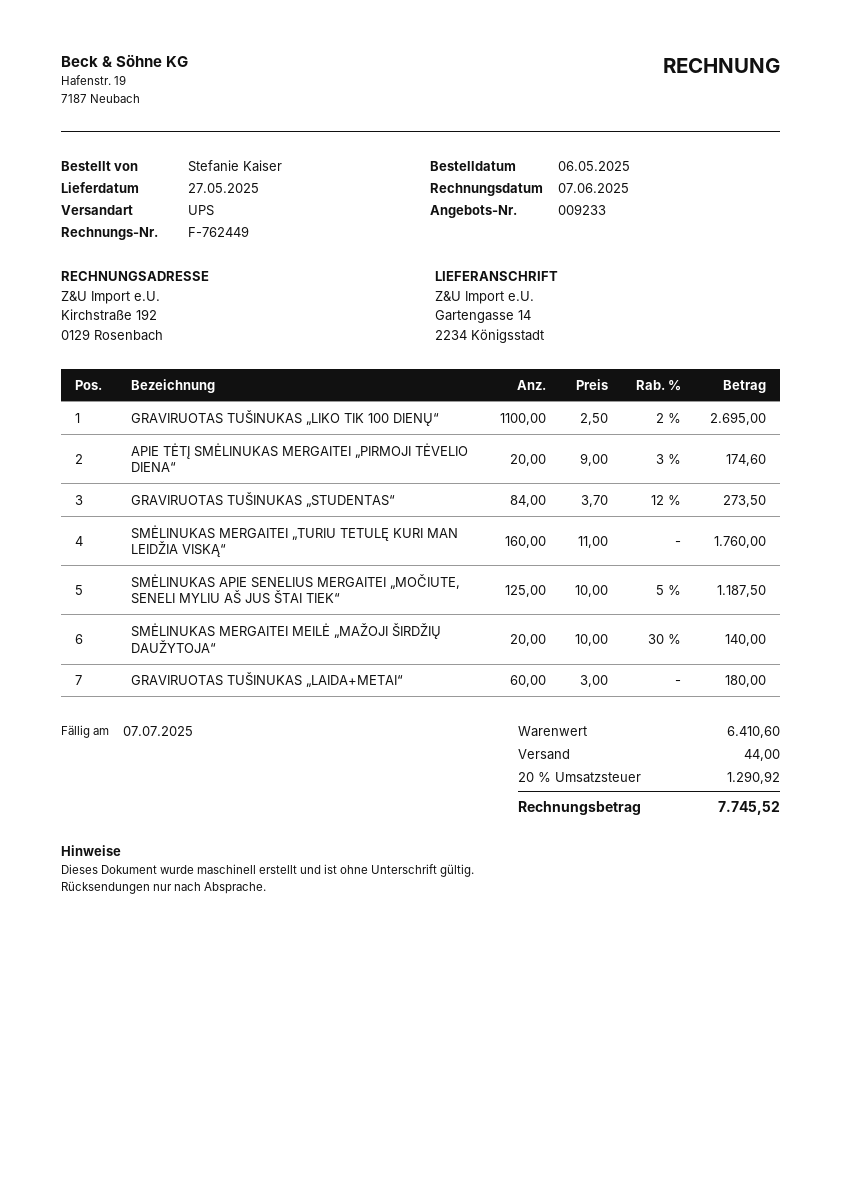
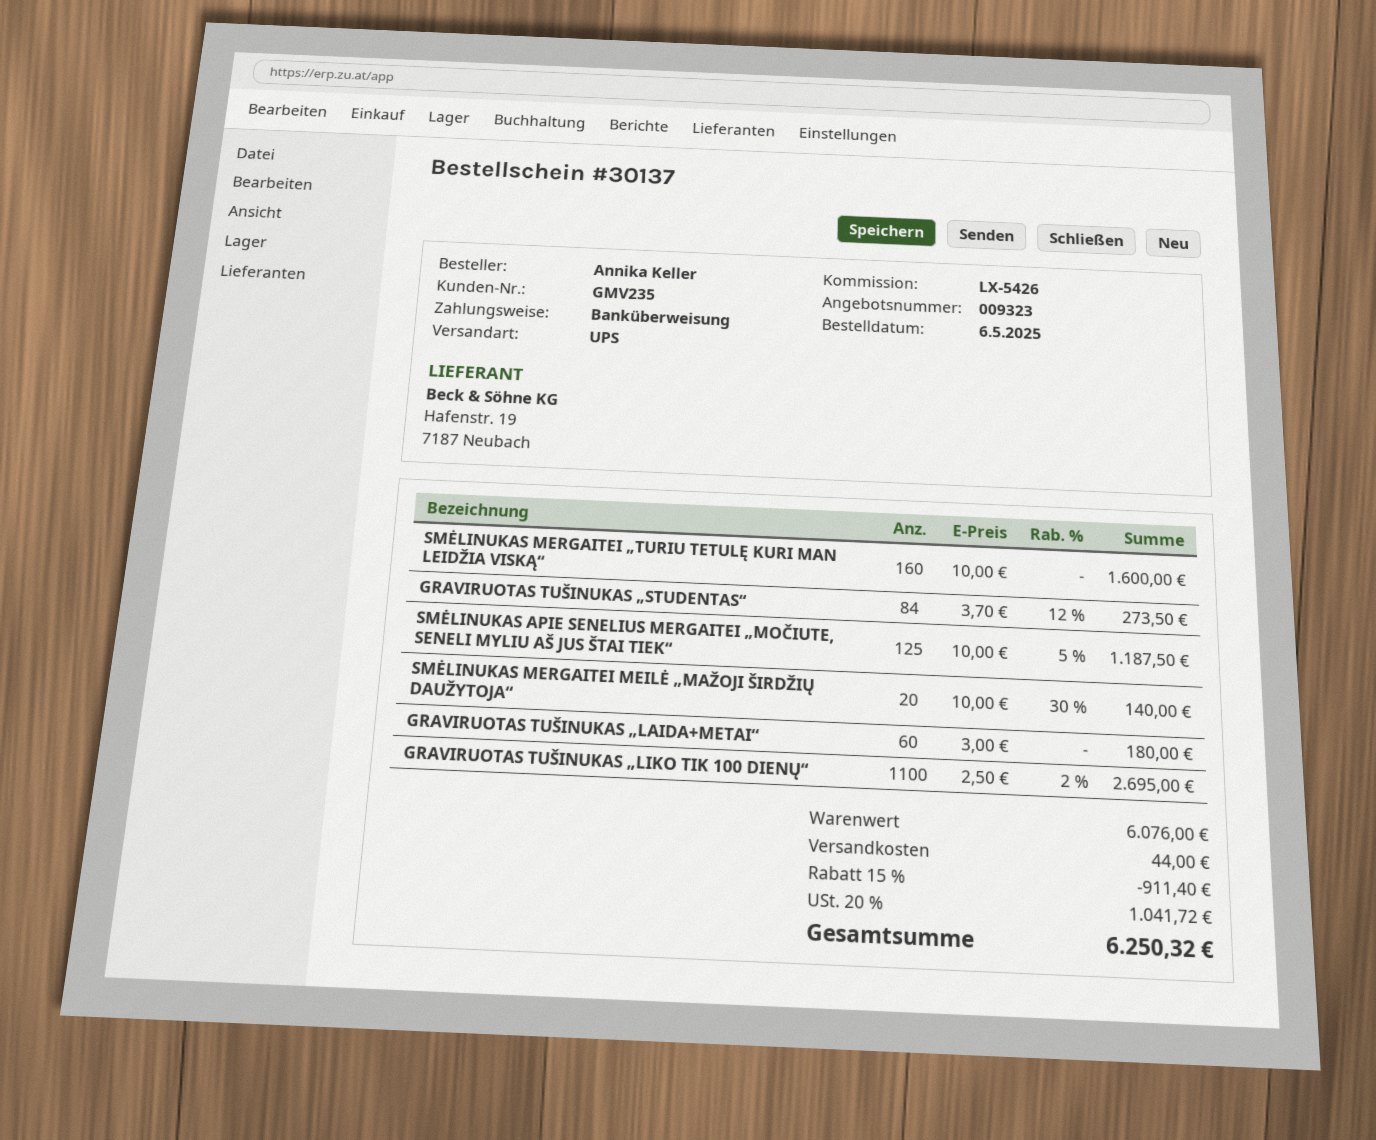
quote number: 009233 -> 009323
ordered by: Stefanie Kaiser -> Annika Keller
APIE TĖTĮ SMĖLINUKAS MERGAITEI „PIRMOJI TĖVELIO DIENA“: 20 x 9.00 - 3% = 174.60 -> none
SMĖLINUKAS MERGAITEI „TURIU TETULĘ KURI MAN LEIDŽIA VISKĄ“: 160 x 11.00 = 1760.00 -> 160 x 10.00 = 1600.00
subtotal: 6410.60 -> 6076.00
discount: none -> 15% = 911.40
tax: 20% = 1290.92 -> 20% = 1041.72
total: 7745.52 -> 6250.32

